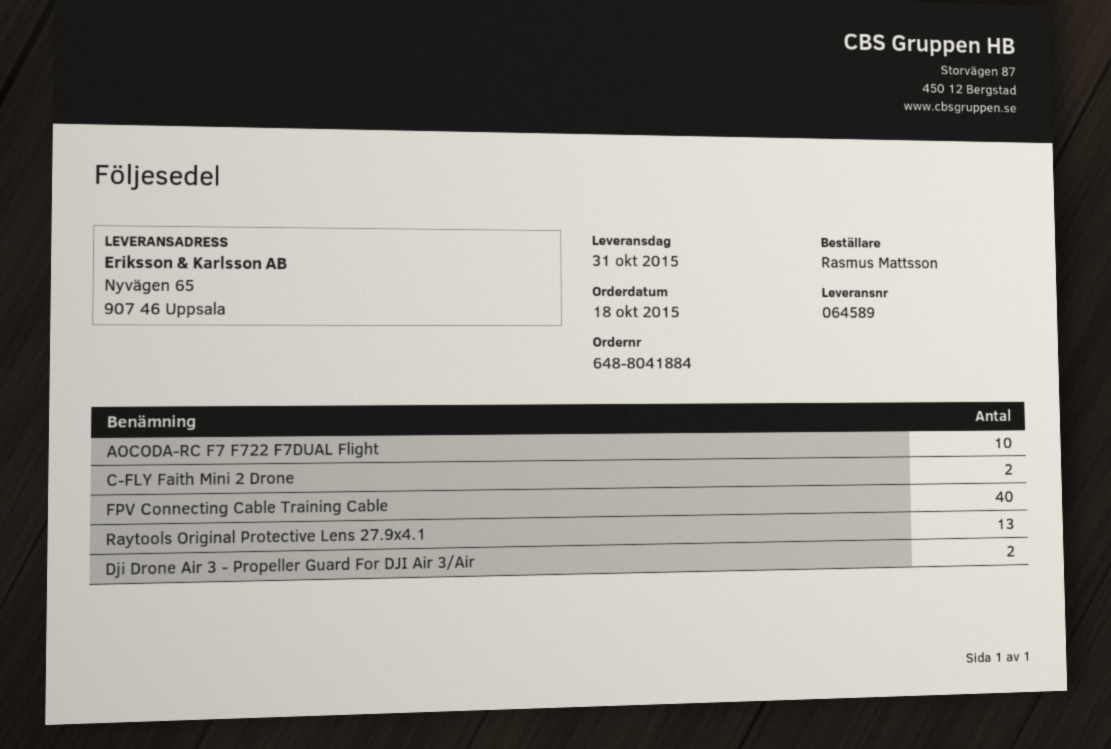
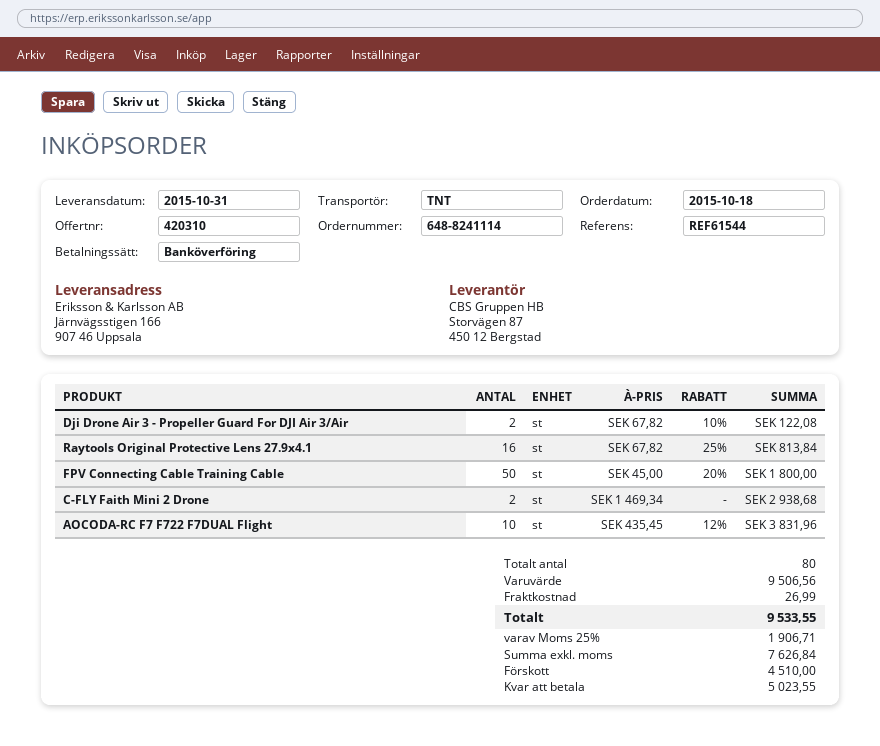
order number: 648-8041884 -> 648-8241114
ship to: Nyvägen 65, 907 46 Uppsala -> Järnvägsstigen 166, 907 46 Uppsala
FPV Connecting Cable Training Cable: 40 -> 50
Raytools Original Protective Lens 27.9x4.1: 13 -> 16

